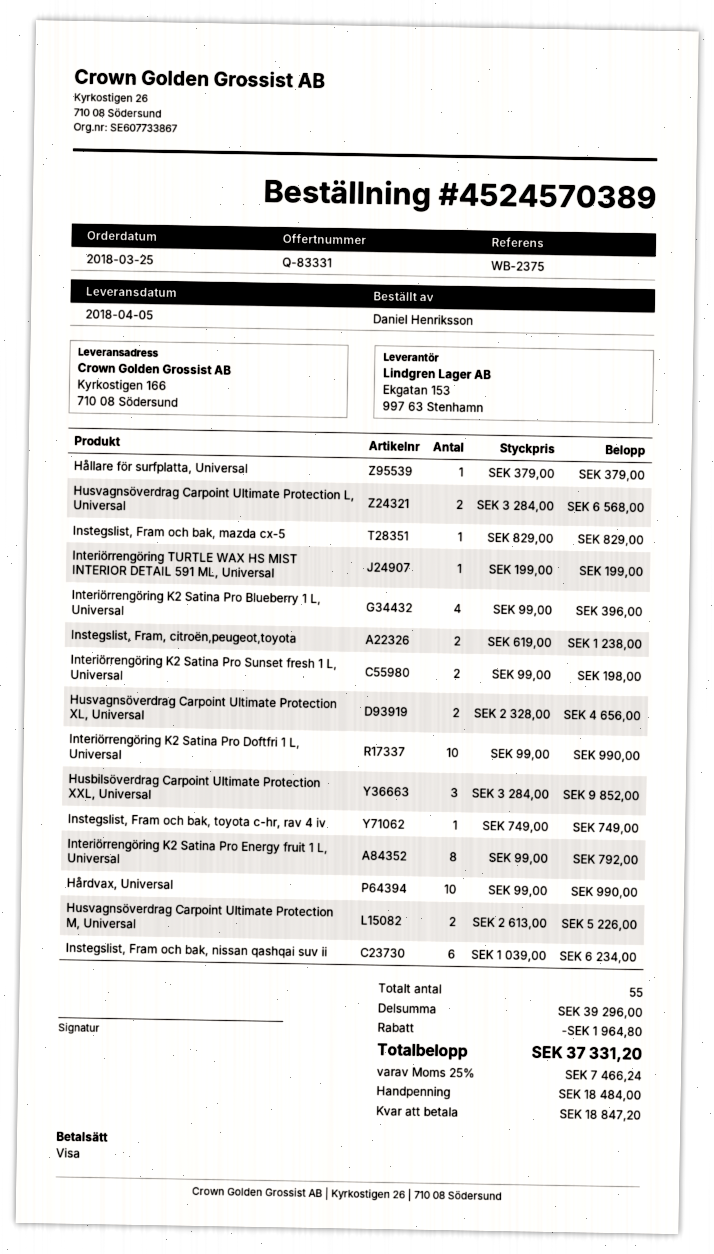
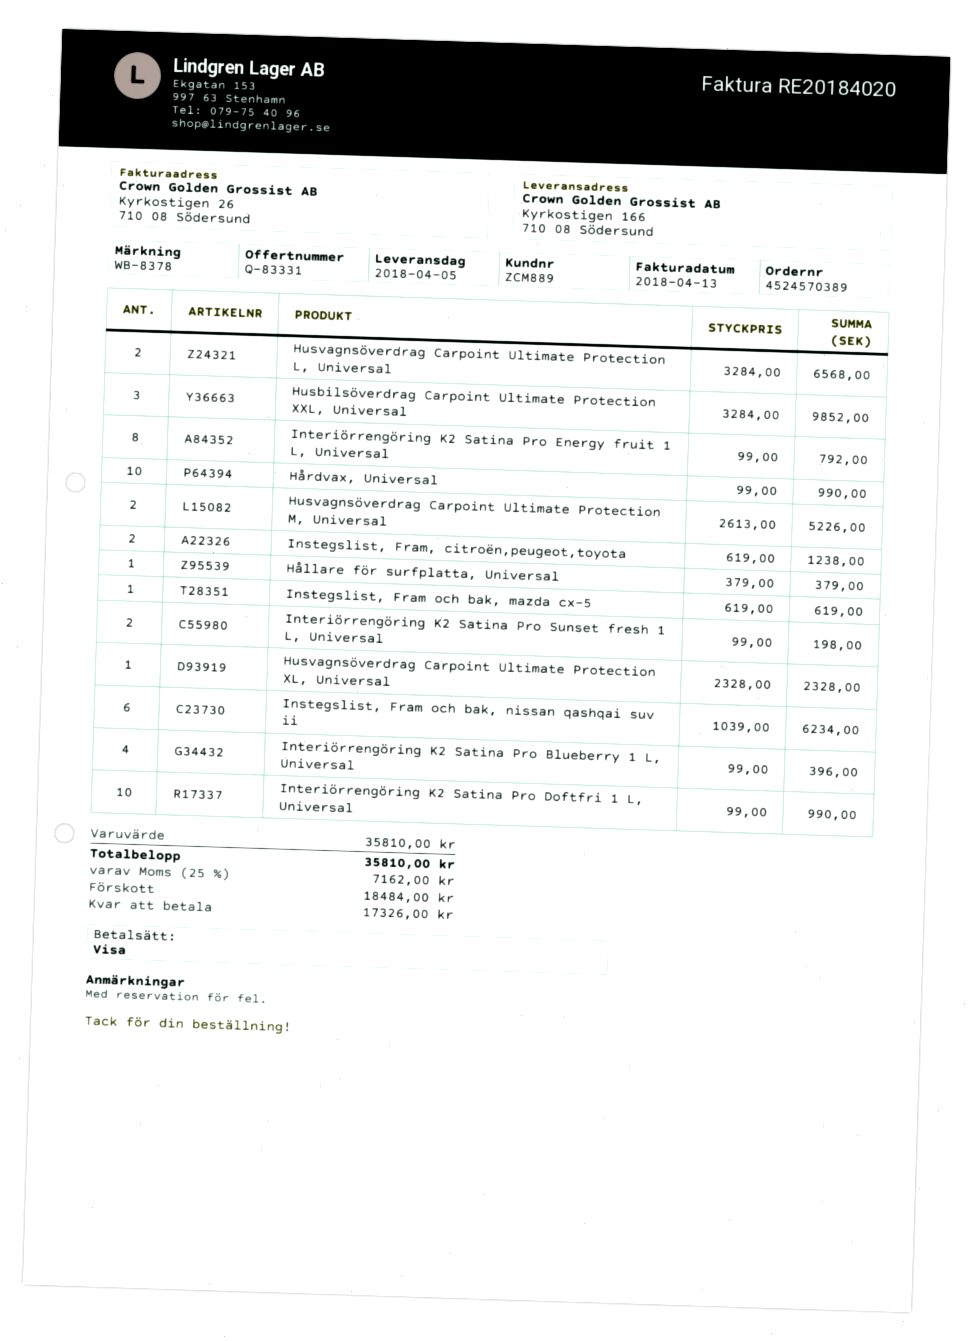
reference: WB-2375 -> WB-8378
Instegslist, Fram och bak, mazda cx-5: 1 x 829.00 = 829.00 -> 1 x 619.00 = 619.00
Interiörrengöring TURTLE WAX HS MIST INTERIOR DETAIL 591 ML, Universal: 1 x 199.00 = 199.00 -> none
Husvagnsöverdrag Carpoint Ultimate Protection XL, Universal: 2 x 2328.00 = 4656.00 -> 1 x 2328.00 = 2328.00
Instegslist, Fram och bak, toyota c-hr, rav 4 iv: 1 x 749.00 = 749.00 -> none
subtotal: 39296.00 -> 35810.00
discount: 1964.80 -> none
tax: 25% = 7466.24 -> 25% = 7162.00
total: 37331.20 -> 35810.00
balance: 18847.20 -> 17326.00

